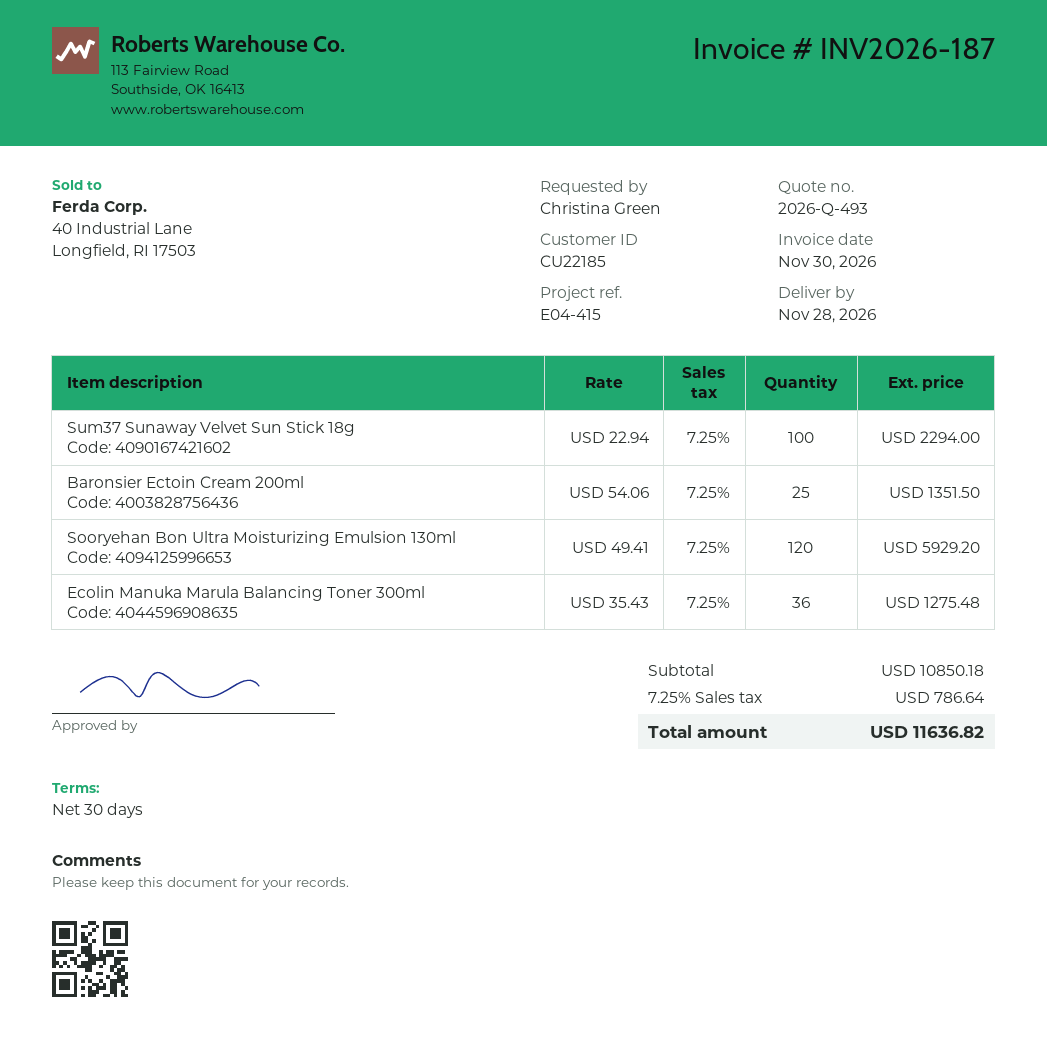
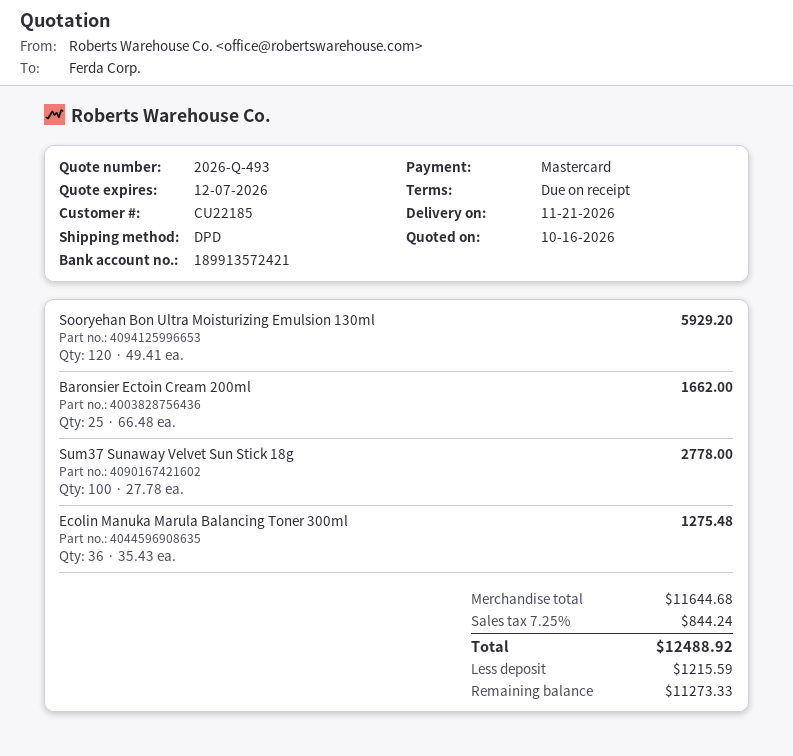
delivery date: 2026-11-28 -> 2026-11-21
payment terms: 30 days -> on receipt
Sum37 Sunaway Velvet Sun Stick 18g: 100 x 22.94 = 2294.00 -> 100 x 27.78 = 2778.00
Baronsier Ectoin Cream 200ml: 25 x 54.06 = 1351.50 -> 25 x 66.48 = 1662.00
subtotal: 10850.18 -> 11644.68
tax: 7.25% = 786.64 -> 7.25% = 844.24
total: 11636.82 -> 12488.92

